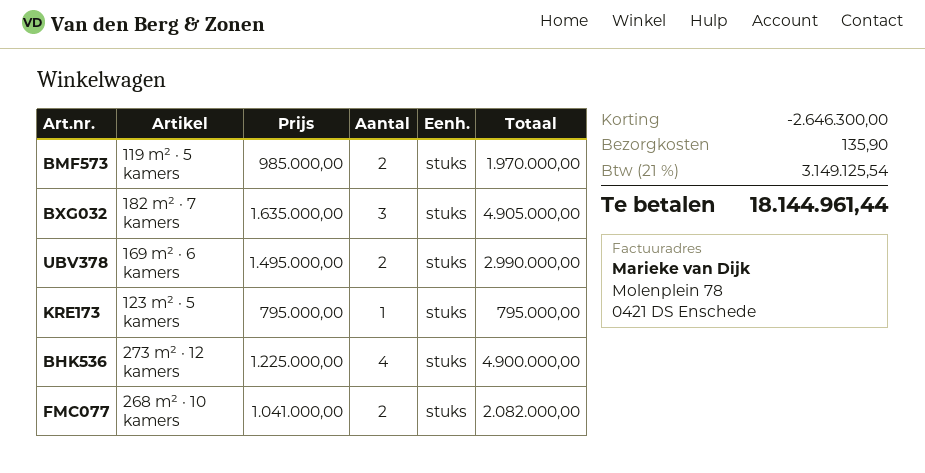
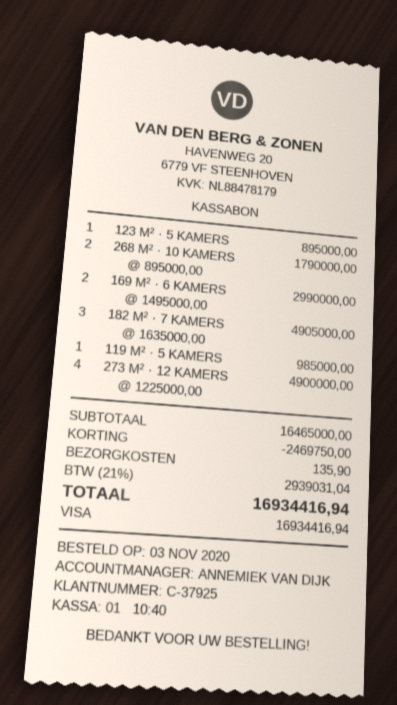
119 m² · 5 kamers: 2 x 985000.00 = 1970000.00 -> 1 x 985000.00 = 985000.00
123 m² · 5 kamers: 1 x 795000.00 = 795000.00 -> 1 x 895000.00 = 895000.00
268 m² · 10 kamers: 2 x 1041000.00 = 2082000.00 -> 2 x 895000.00 = 1790000.00
discount: 2646300.00 -> 2469750.00
tax: 21% = 3149125.54 -> 21% = 2939031.04
total: 18144961.44 -> 16934416.94

